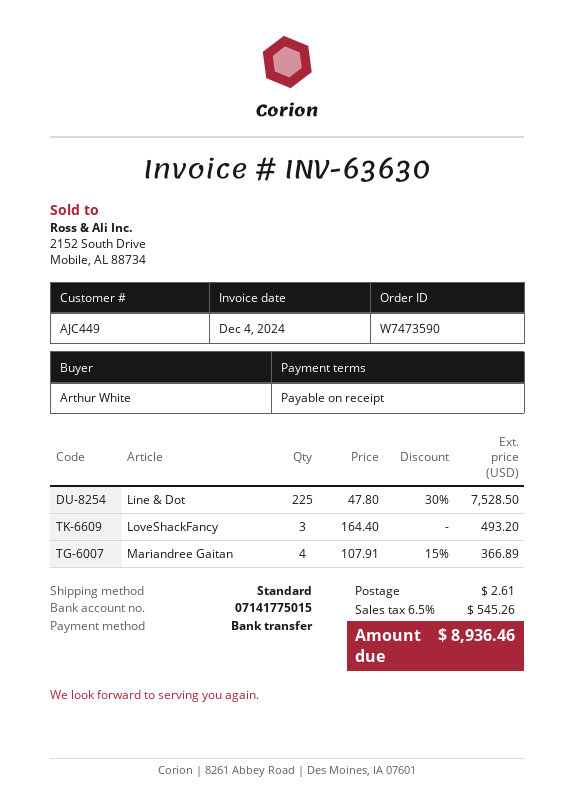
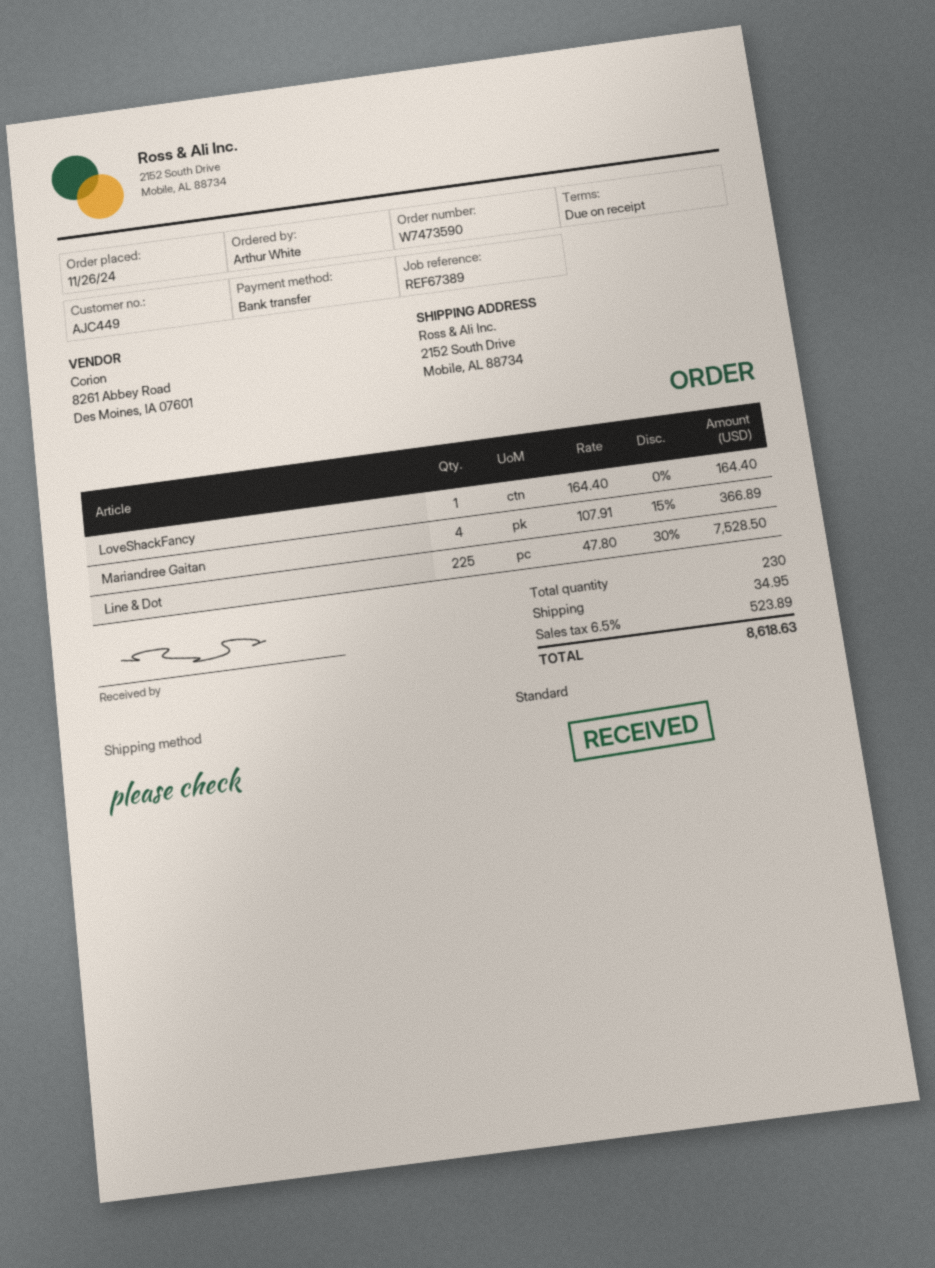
LoveShackFancy: 3 x 164.40 = 493.20 -> 1 x 164.40 = 164.40
shipping: 2.61 -> 34.95
tax: 6.5% = 545.26 -> 6.5% = 523.89
total: 8936.46 -> 8618.63

